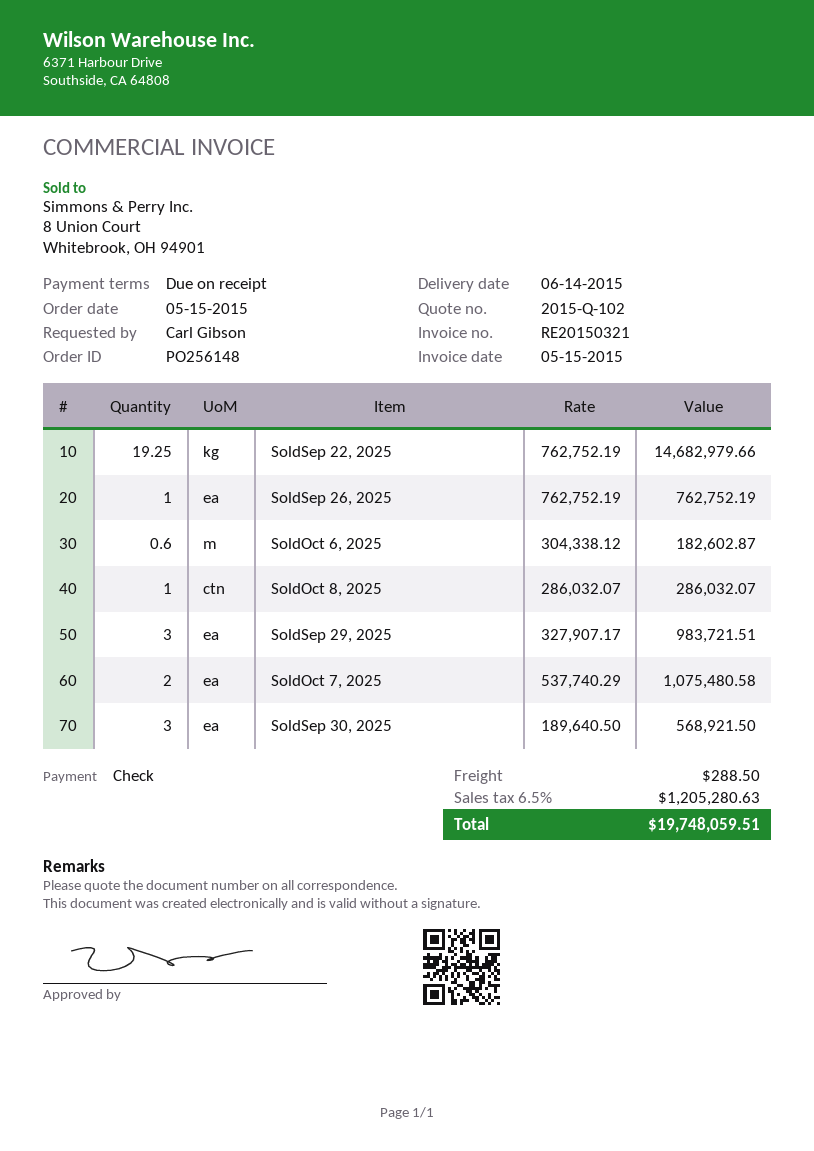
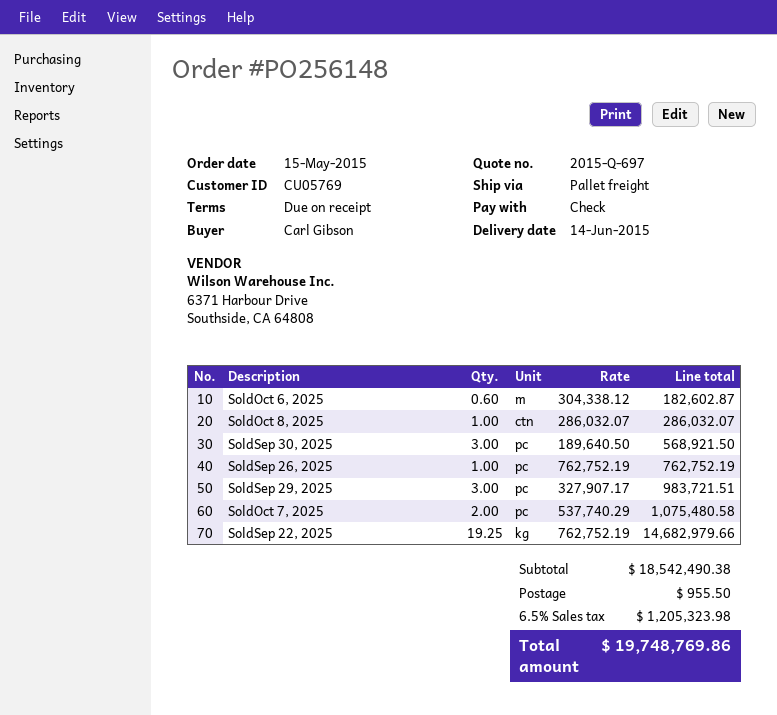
quote number: 2015-Q-102 -> 2015-Q-697
shipping: 288.50 -> 955.50
tax: 6.5% = 1205280.63 -> 6.5% = 1205323.98
total: 19748059.51 -> 19748769.86

